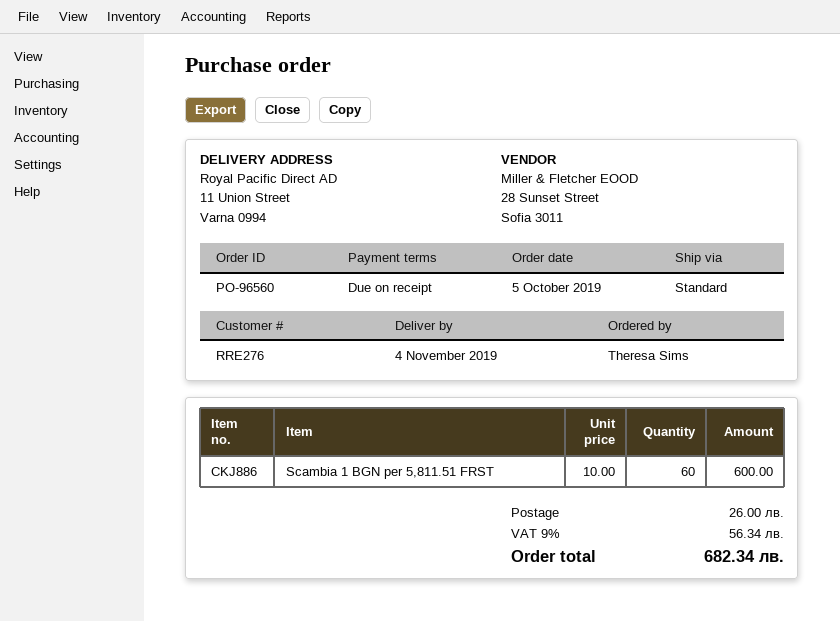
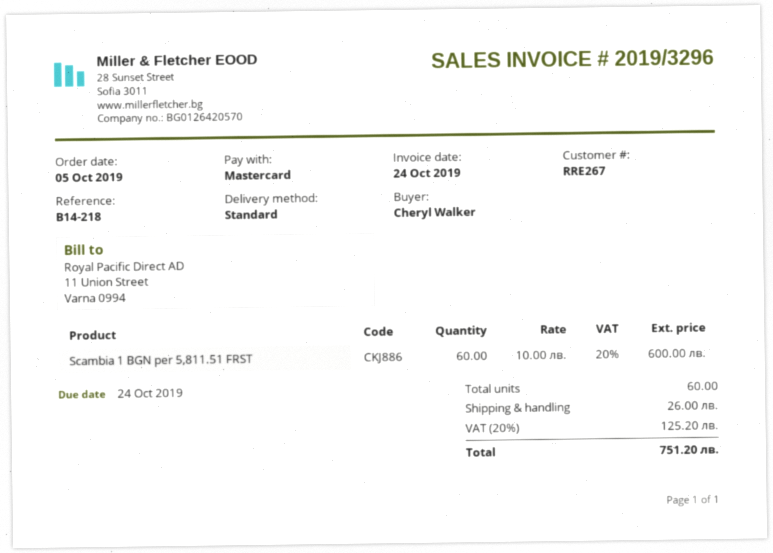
customer number: RRE276 -> RRE267
ordered by: Theresa Sims -> Cheryl Walker
tax: 9% = 56.34 -> 20% = 125.20
total: 682.34 -> 751.20

